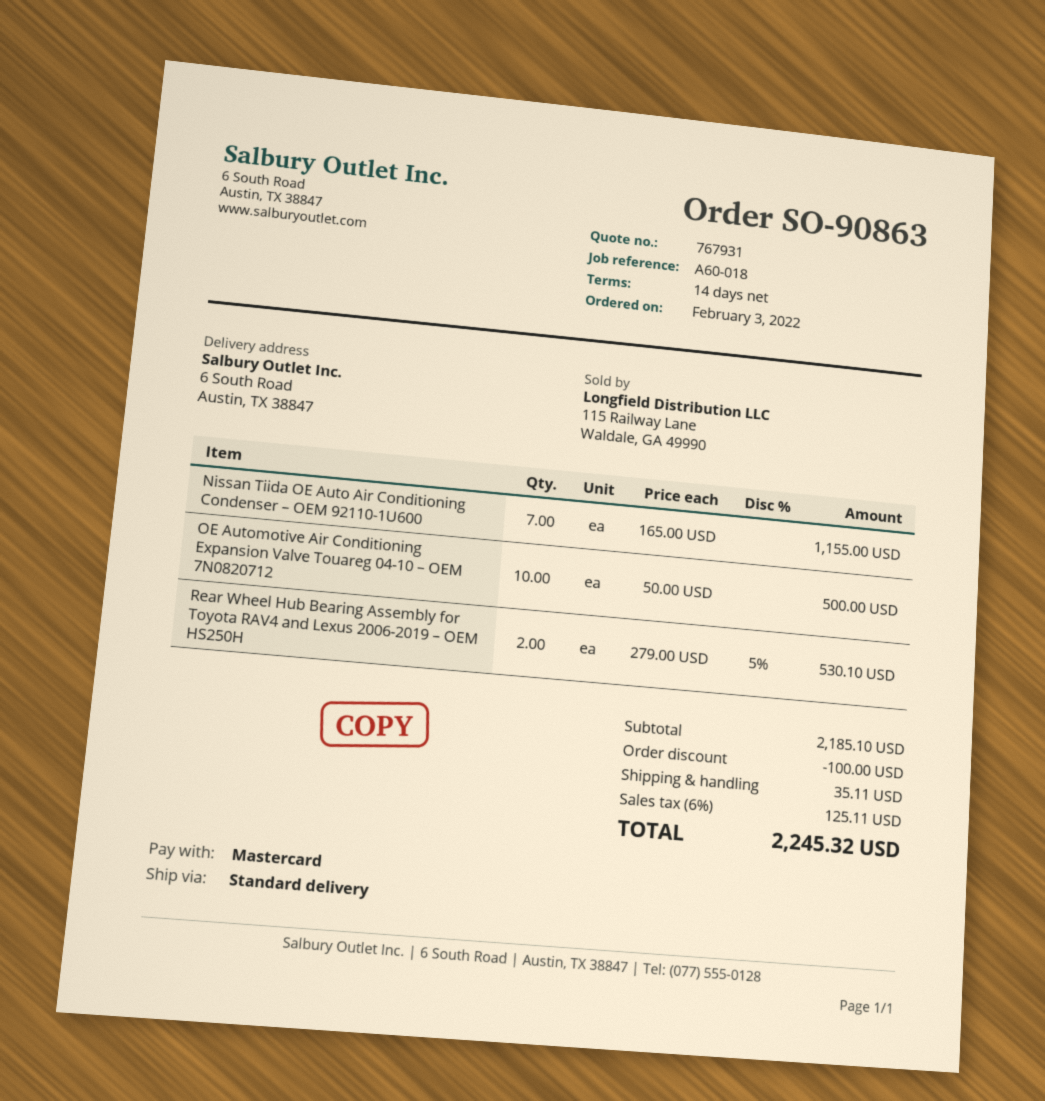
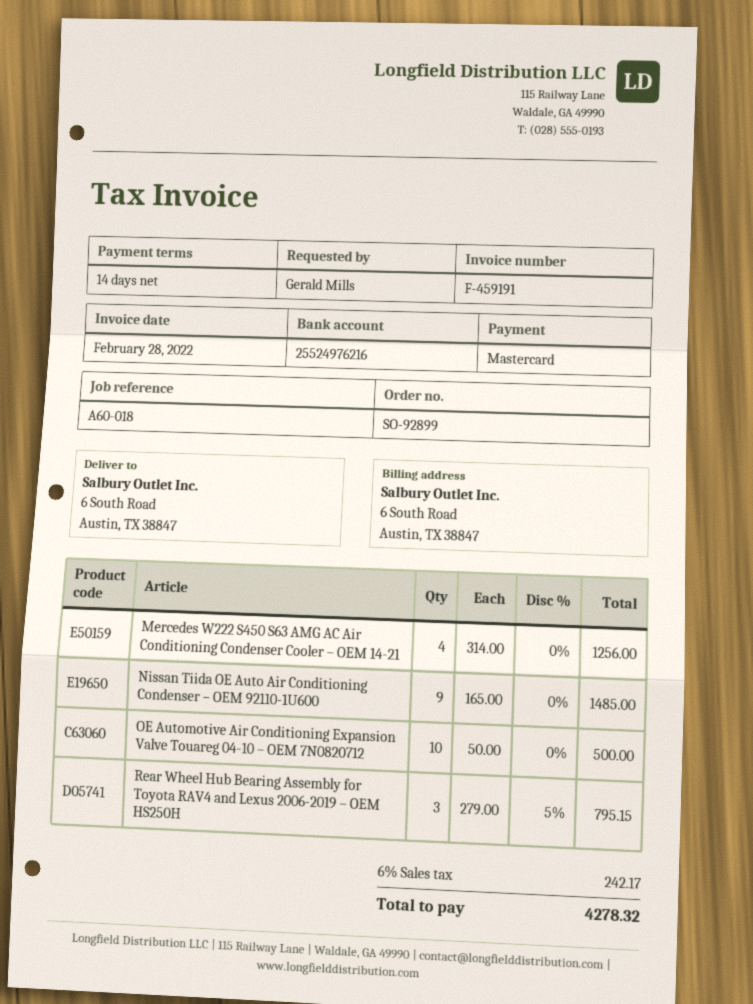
order number: SO-90863 -> SO-92899
Nissan Tiida OE Auto Air Conditioning Condenser – OEM 92110-1U600: 7 x 165.00 = 1155.00 -> 9 x 165.00 = 1485.00
Rear Wheel Hub Bearing Assembly for Toyota RAV4 and Lexus 2006-2019 – OEM HS250H: 2 x 279.00 - 5% = 530.10 -> 3 x 279.00 - 5% = 795.15
Mercedes W222 S450 S63 AMG AC Air Conditioning Condenser Cooler – OEM 14-21: none -> 4 x 314.00 = 1256.00
discount: 100.00 -> none
shipping: 35.11 -> none
tax: 6% = 125.11 -> 6% = 242.17
total: 2245.32 -> 4278.32

